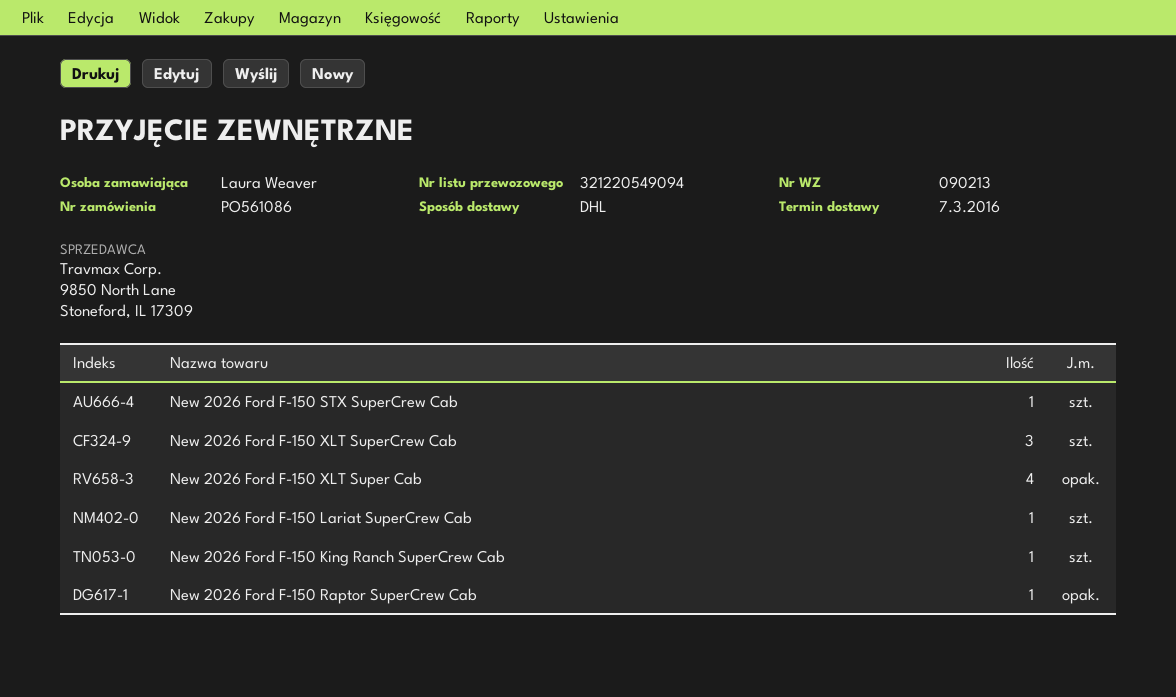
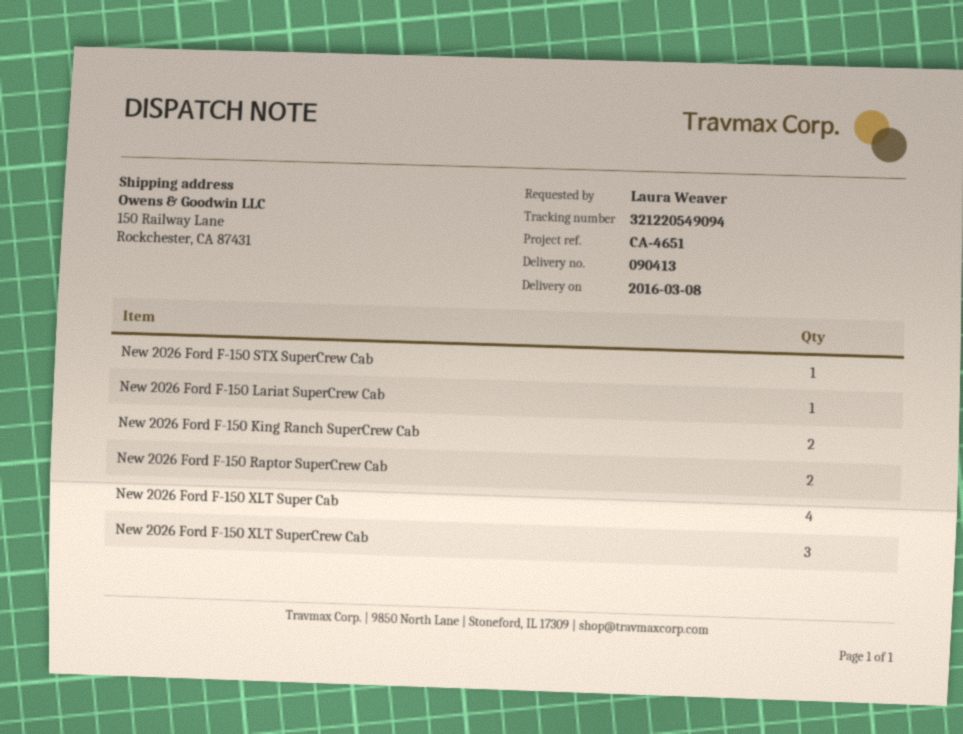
delivery note number: 090213 -> 090413
delivery date: 2016-03-07 -> 2016-03-08
New 2026 Ford F-150 King Ranch SuperCrew Cab: 1 -> 2
New 2026 Ford F-150 Raptor SuperCrew Cab: 1 -> 2

